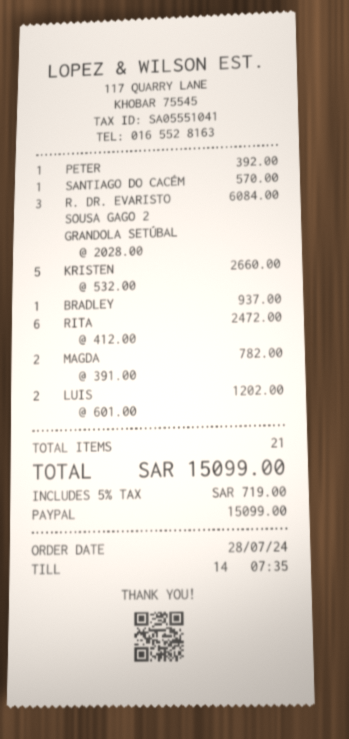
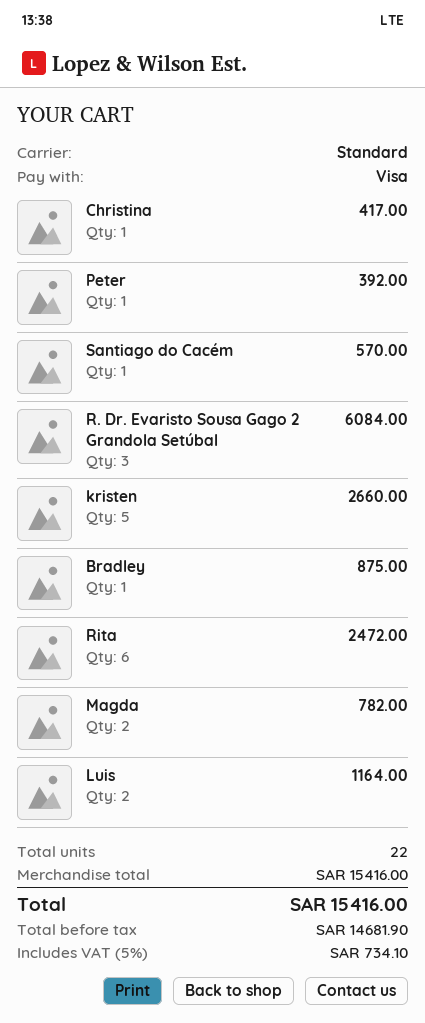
payment method: PayPal -> Visa
BRADLEY: 1 for 937.00 -> 1 for 875.00
LUIS: 2 for 1202.00 -> 2 for 1164.00
Christina: none -> 1 for 417.00
total quantity: 21 -> 22
tax: 5% = 719.00 -> 5% = 734.10
total: 15099.00 -> 15416.00

